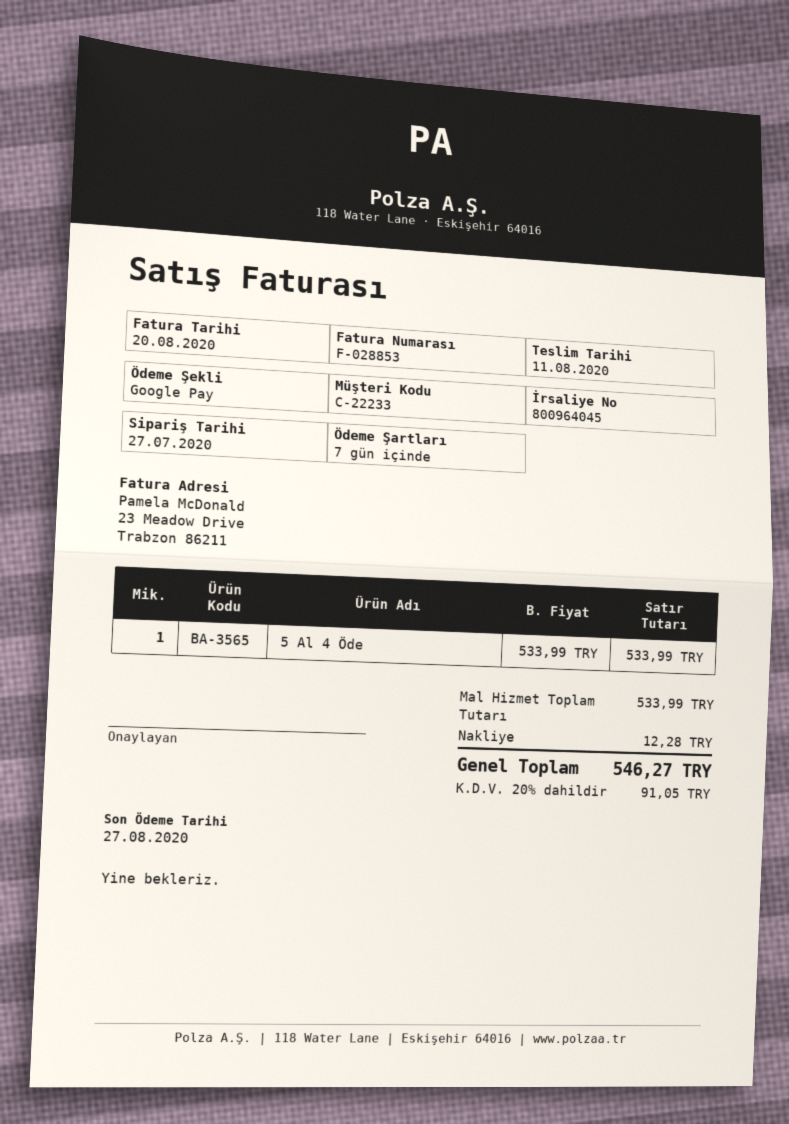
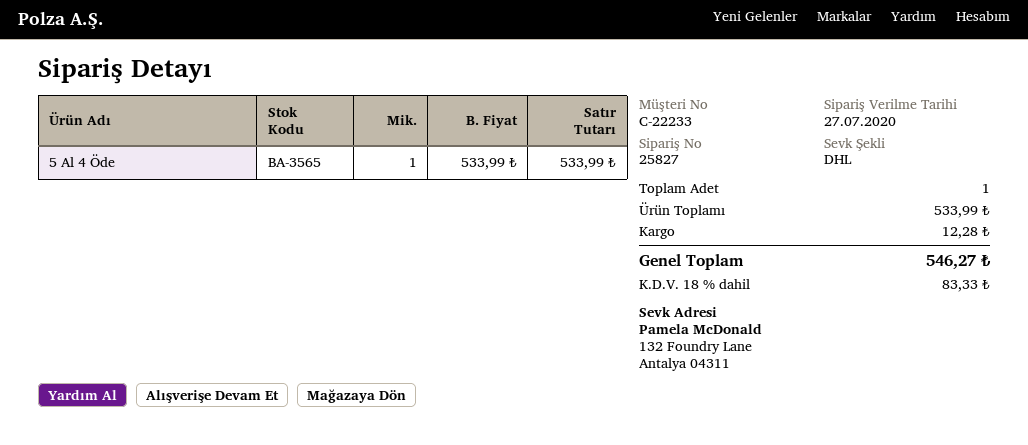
tax: 20% = 91.05 -> 18% = 83.33

